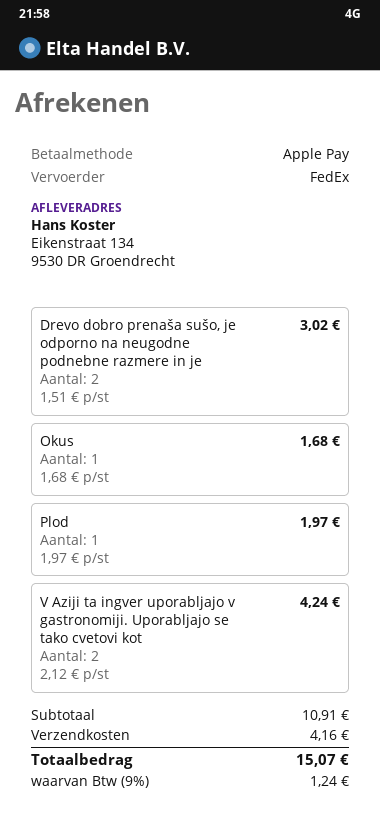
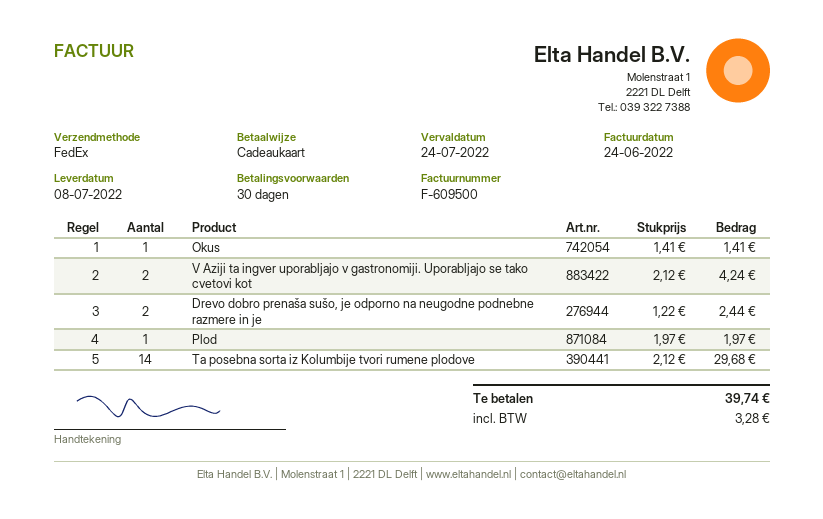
payment method: Apple Pay -> gift card
Drevo dobro prenaša sušo, je odporno na neugodne podnebne razmere in je: 2 x 1.51 = 3.02 -> 2 x 1.22 = 2.44
Okus: 1 x 1.68 = 1.68 -> 1 x 1.41 = 1.41
Ta posebna sorta iz Kolumbije tvori rumene plodove: none -> 14 x 2.12 = 29.68
shipping: 4.16 -> none
tax: 1.24 -> 3.28
total: 15.07 -> 39.74

